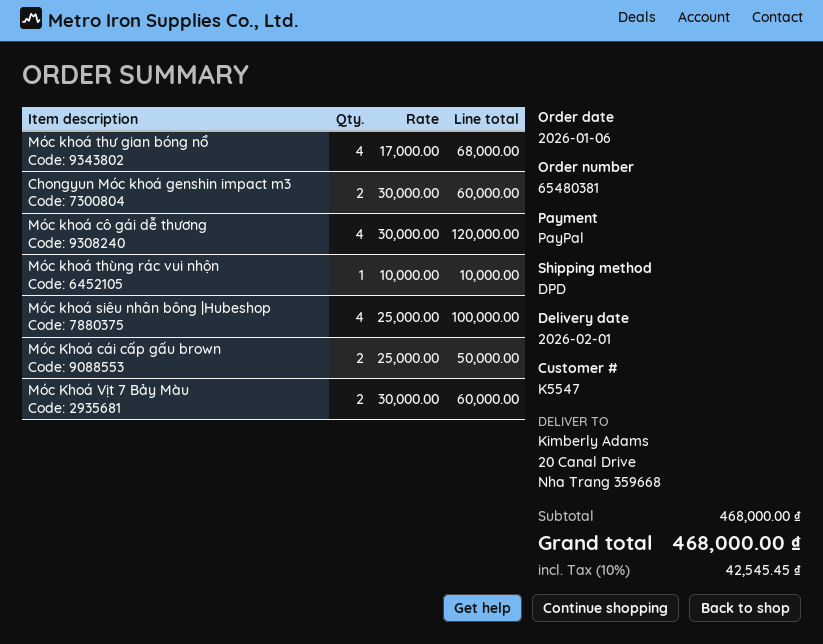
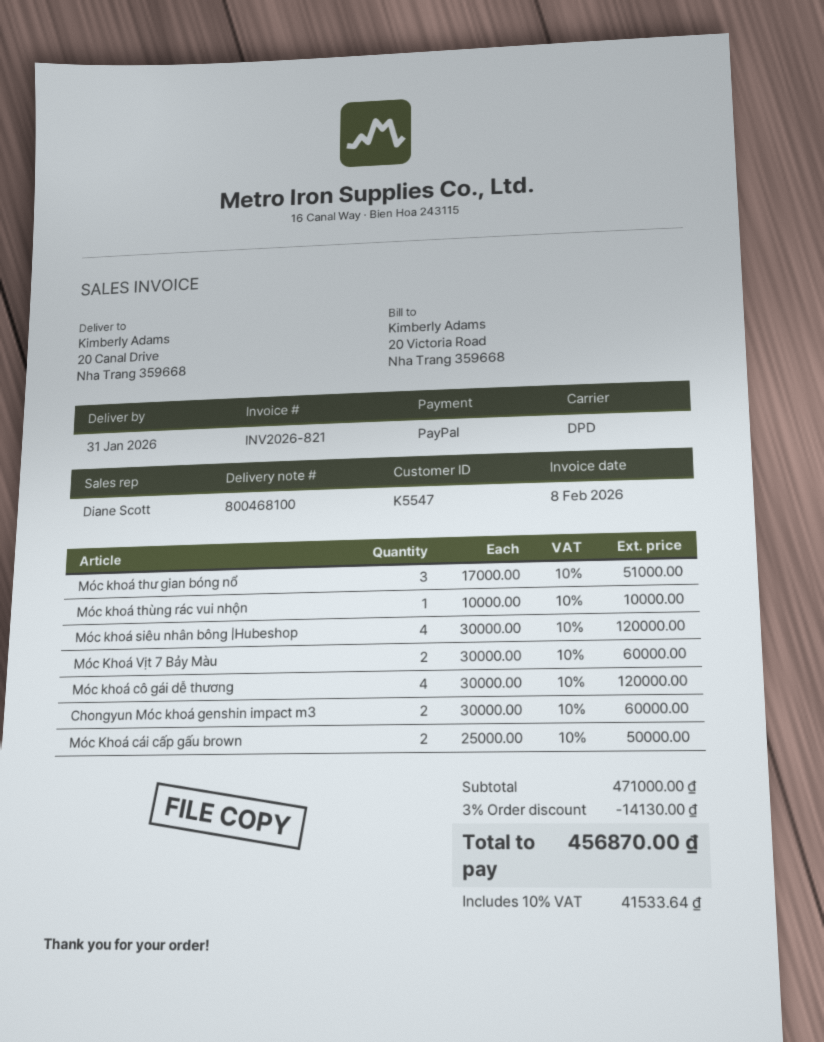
delivery date: 2026-02-01 -> 2026-01-31
Móc khoá thư gian bóng nổ: 4 x 17000.00 = 68000.00 -> 3 x 17000.00 = 51000.00
Móc khoá siêu nhân bông |Hubeshop: 4 x 25000.00 = 100000.00 -> 4 x 30000.00 = 120000.00
subtotal: 468000.00 -> 471000.00
discount: none -> 3% = 14130.00
tax: 10% = 42545.45 -> 10% = 41533.64
total: 468000.00 -> 456870.00

